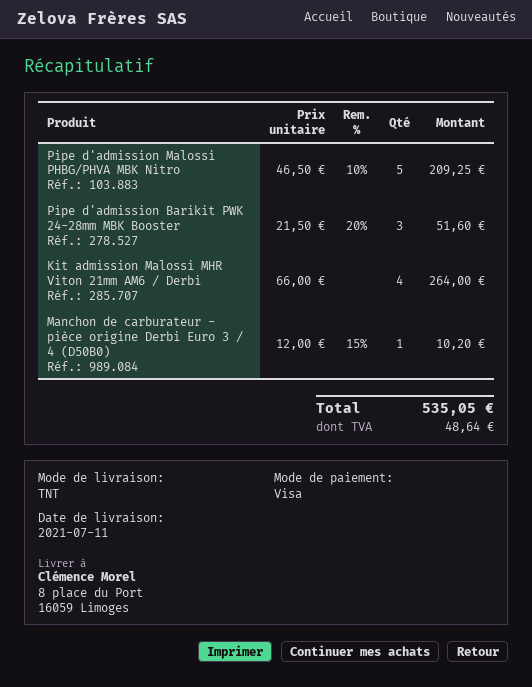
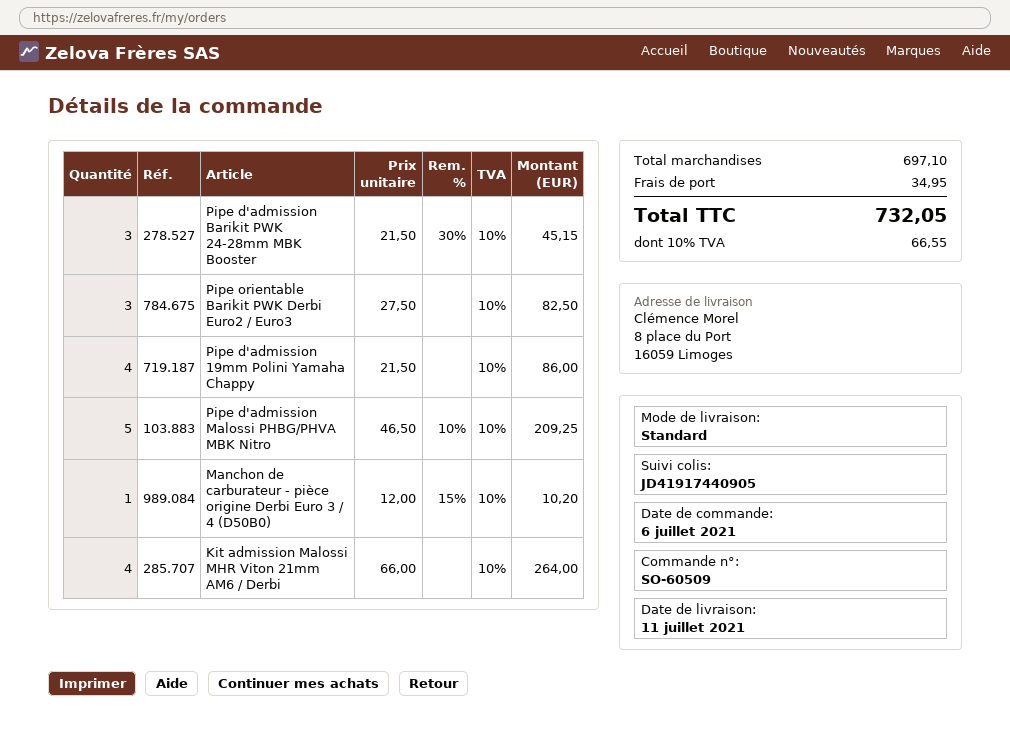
shipping method: TNT -> standard
Pipe d'admission Barikit PWK 24-28mm MBK Booster: 3 x 21.50 - 20% = 51.60 -> 3 x 21.50 - 30% = 45.15
Pipe orientable Barikit PWK Derbi Euro2 / Euro3: none -> 3 x 27.50 = 82.50
Pipe d'admission 19mm Polini Yamaha Chappy: none -> 4 x 21.50 = 86.00
shipping: none -> 34.95
tax: 48.64 -> 66.55
total: 535.05 -> 732.05

